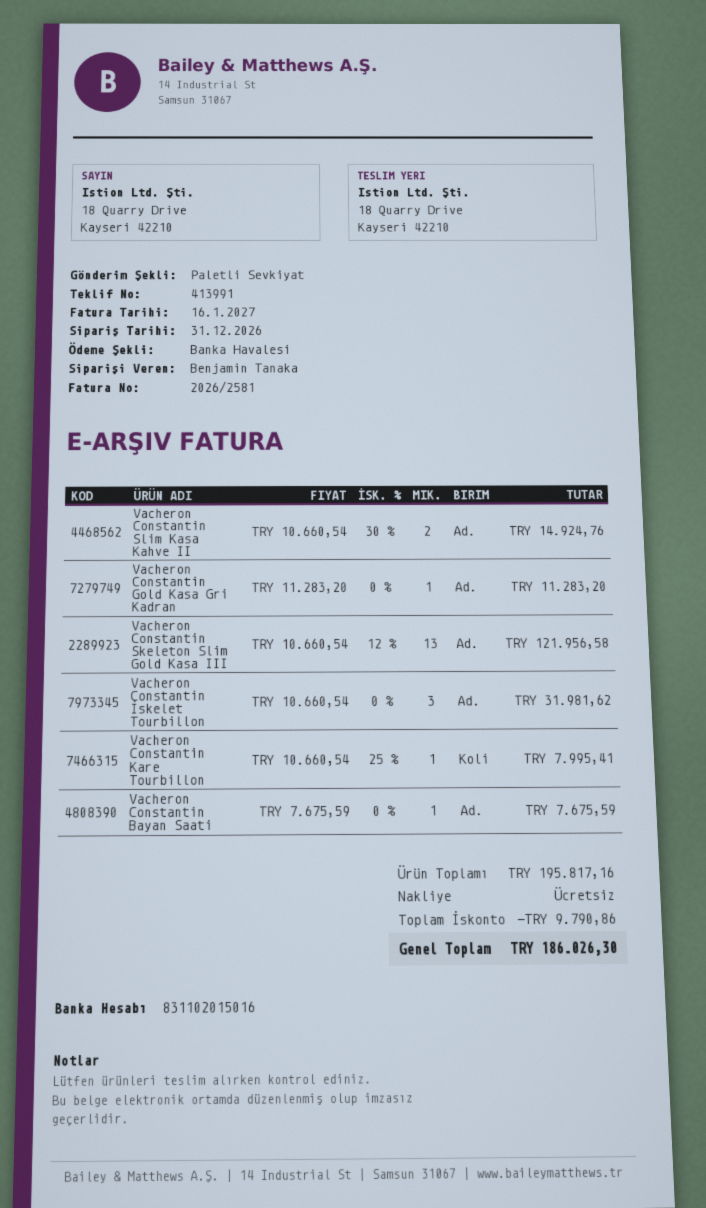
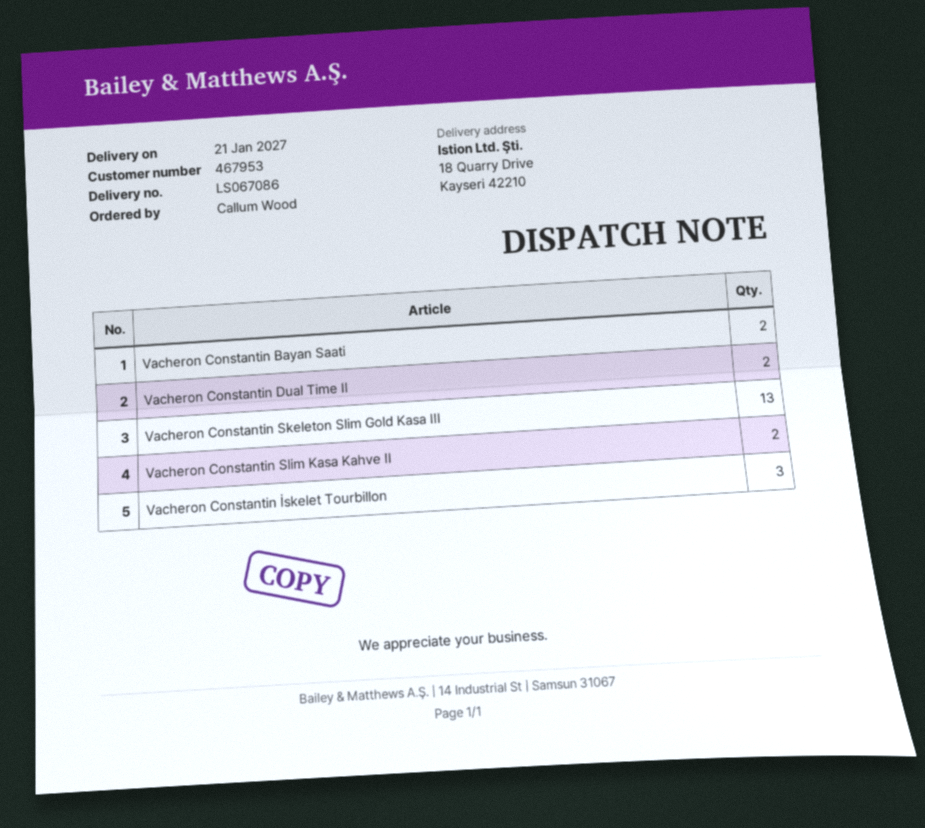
ordered by: Benjamin Tanaka -> Callum Wood
Vacheron Constantin Gold Kasa Gri Kadran: 1 -> none
Vacheron Constantin Kare Tourbillon: 1 -> none
Vacheron Constantin Bayan Saati: 1 -> 2
Vacheron Constantin Dual Time II: none -> 2

